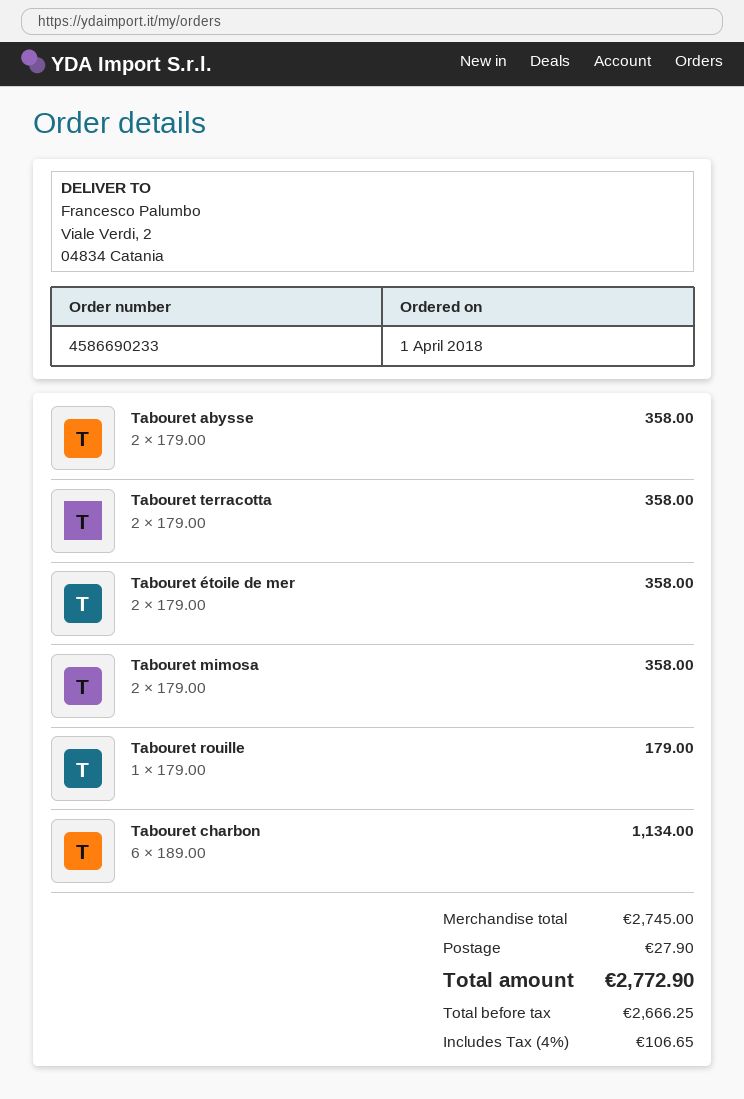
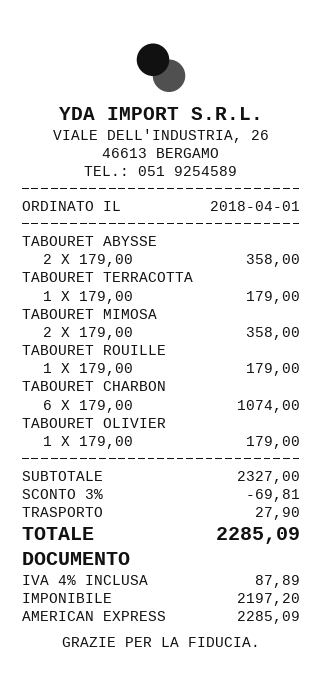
Tabouret terracotta: 2 x 179.00 = 358.00 -> 1 x 179.00 = 179.00
Tabouret étoile de mer: 2 x 179.00 = 358.00 -> none
Tabouret charbon: 6 x 189.00 = 1134.00 -> 6 x 179.00 = 1074.00
TABOURET OLIVIER: none -> 1 x 179.00 = 179.00
subtotal: 2745.00 -> 2327.00
discount: none -> 3% = 69.81
net: 2666.25 -> 2197.20
tax: 4% = 106.65 -> 4% = 87.89
total: 2772.90 -> 2285.09

